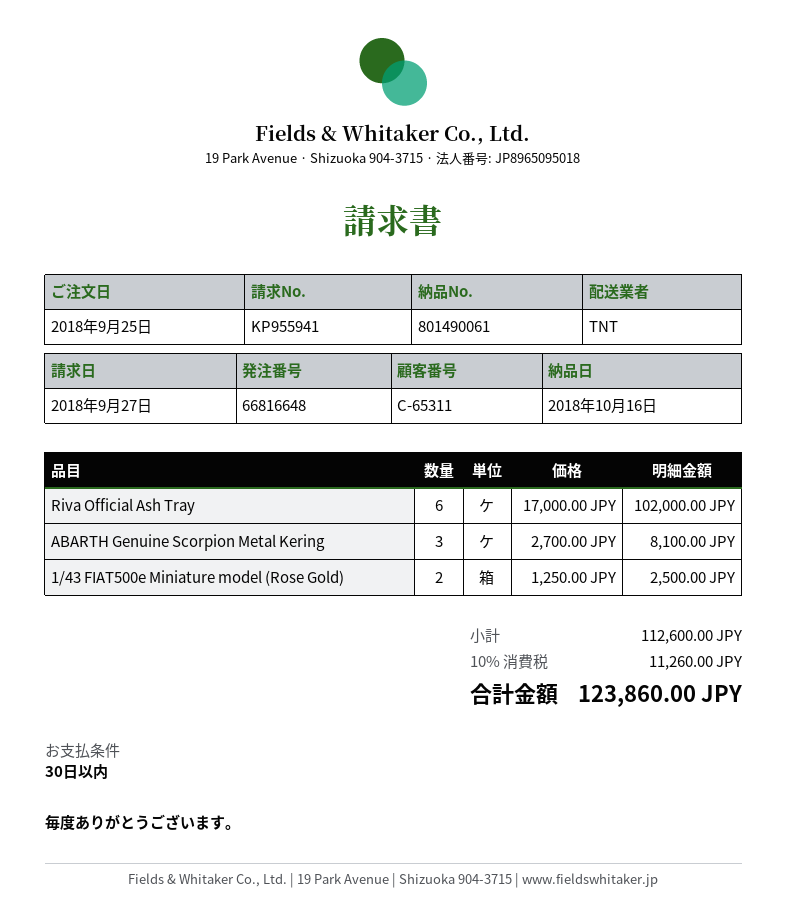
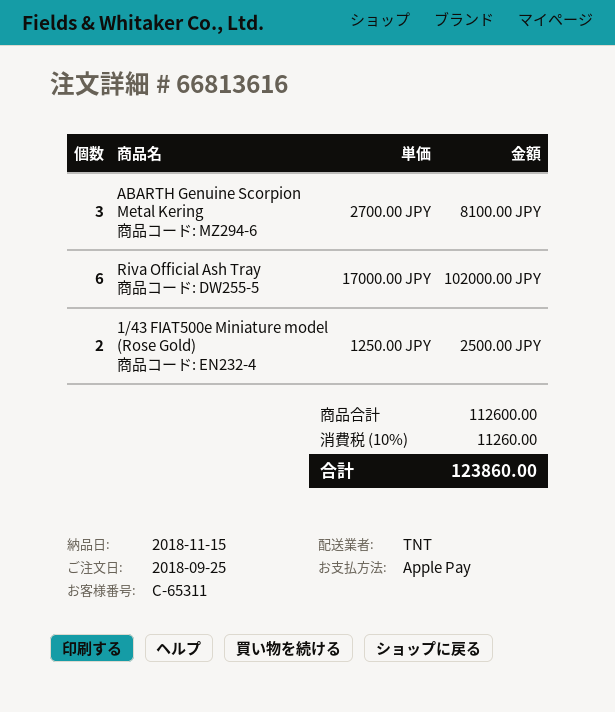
order number: 66816648 -> 66813616
delivery date: 2018-10-16 -> 2018-11-15

